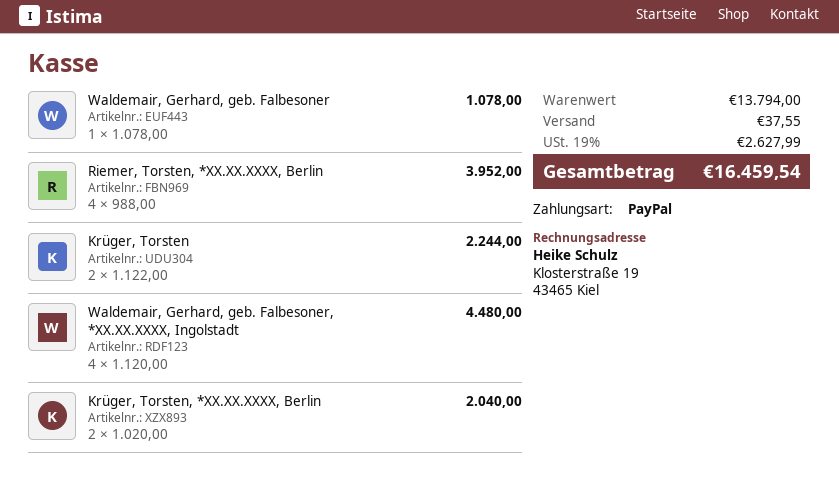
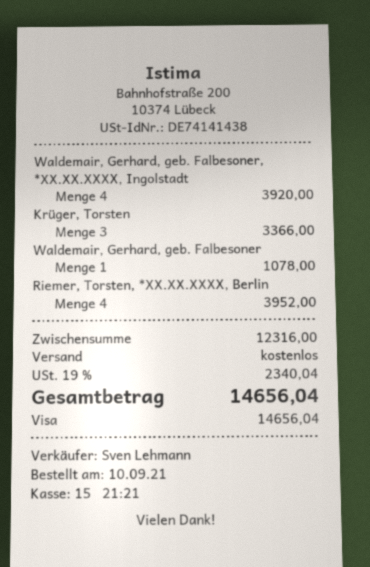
payment method: PayPal -> Visa
Krüger, Torsten: 2 for 2244.00 -> 3 for 3366.00
Waldemair, Gerhard, geb. Falbesoner, *XX.XX.XXXX, Ingolstadt: 4 for 4480.00 -> 4 for 3920.00
Krüger, Torsten, *XX.XX.XXXX, Berlin: 2 for 2040.00 -> none
subtotal: 13794.00 -> 12316.00
shipping: 37.55 -> 0.00
tax: 19% = 2627.99 -> 19% = 2340.04
total: 16459.54 -> 14656.04

